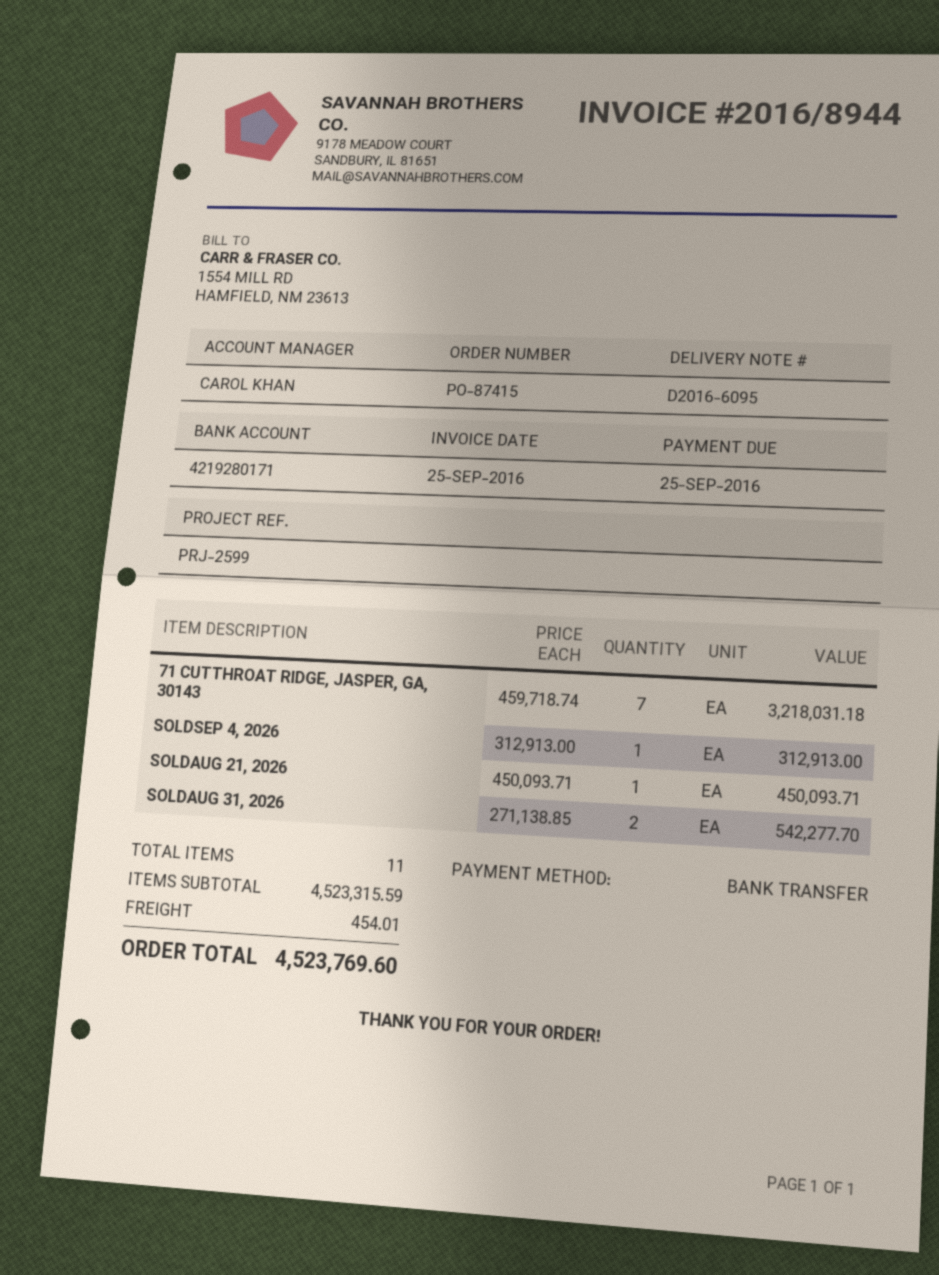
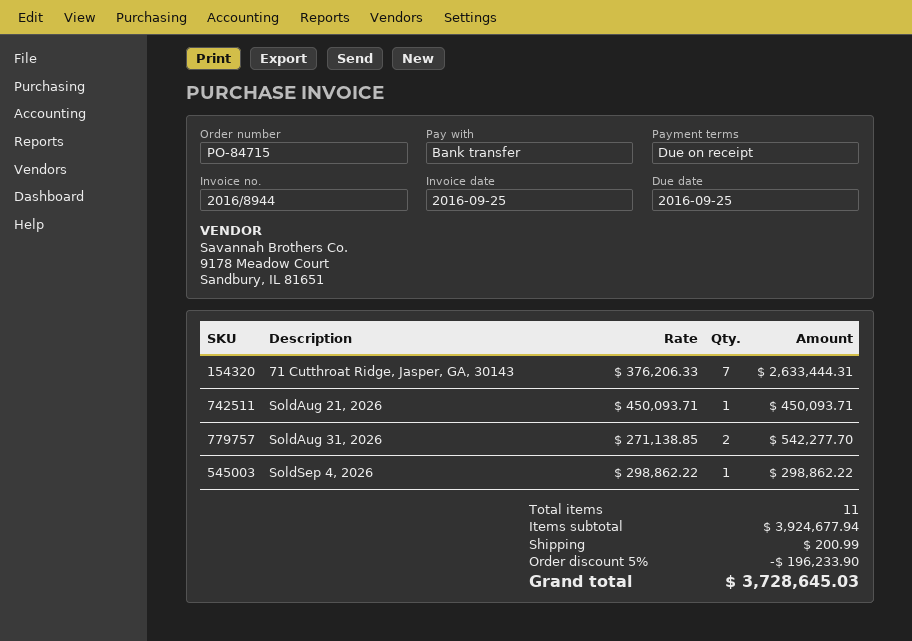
order number: PO-87415 -> PO-84715
71 CUTTHROAT RIDGE, JASPER, GA, 30143: 7 x 459718.74 = 3218031.18 -> 7 x 376206.33 = 2633444.31
SOLDSEP 4, 2026: 1 x 312913.00 = 312913.00 -> 1 x 298862.22 = 298862.22
subtotal: 4523315.59 -> 3924677.94
discount: none -> 5% = 196233.90
shipping: 454.01 -> 200.99
total: 4523769.60 -> 3728645.03

